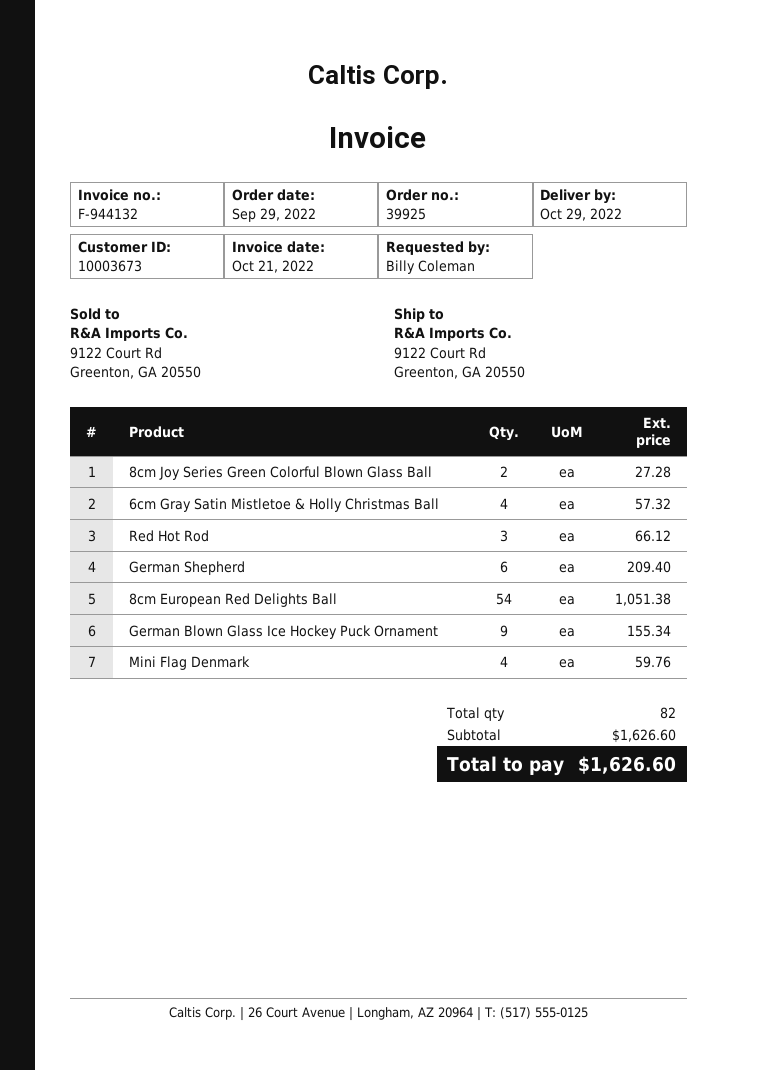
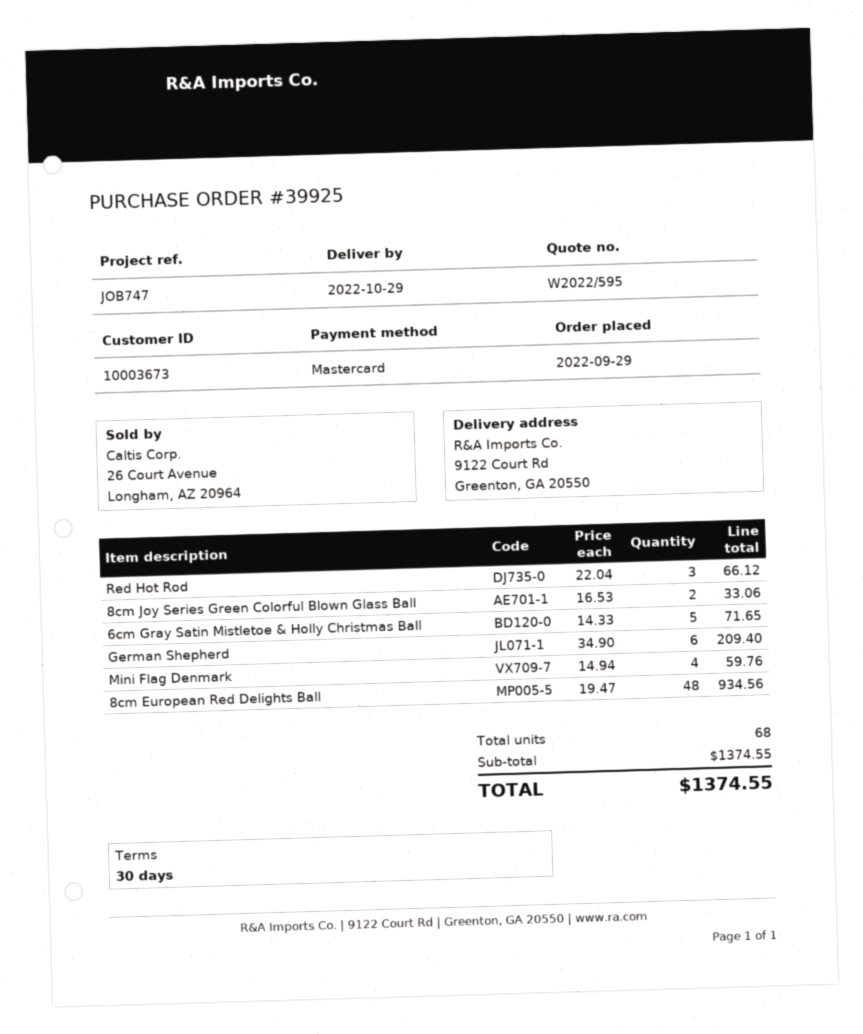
8cm Joy Series Green Colorful Blown Glass Ball: 2 for 27.28 -> 2 for 33.06
6cm Gray Satin Mistletoe & Holly Christmas Ball: 4 for 57.32 -> 5 for 71.65
8cm European Red Delights Ball: 54 for 1051.38 -> 48 for 934.56
German Blown Glass Ice Hockey Puck Ornament: 9 for 155.34 -> none
total quantity: 82 -> 68
subtotal: 1626.60 -> 1374.55
total: 1626.60 -> 1374.55

